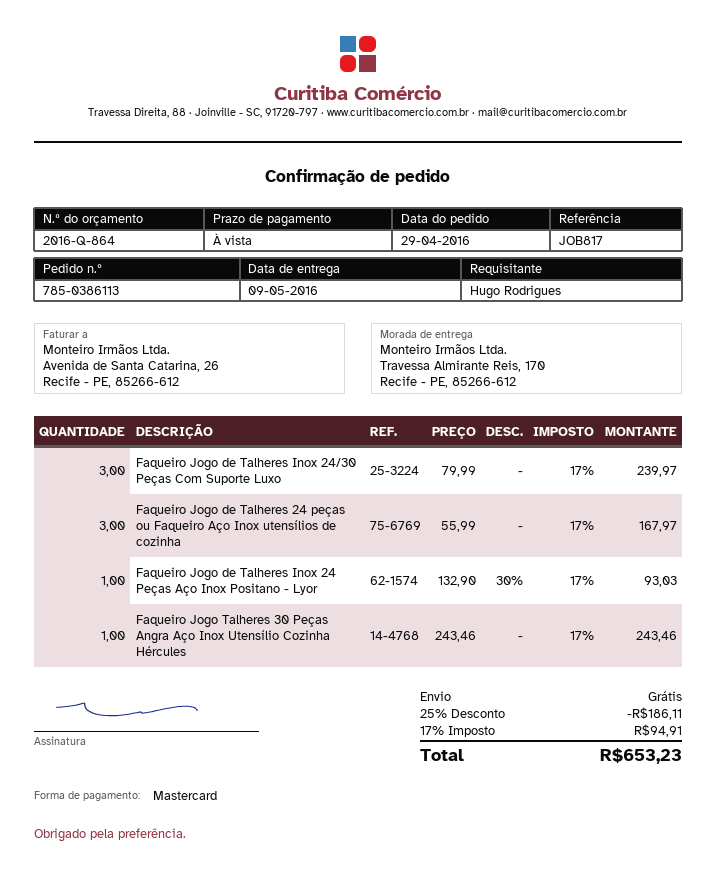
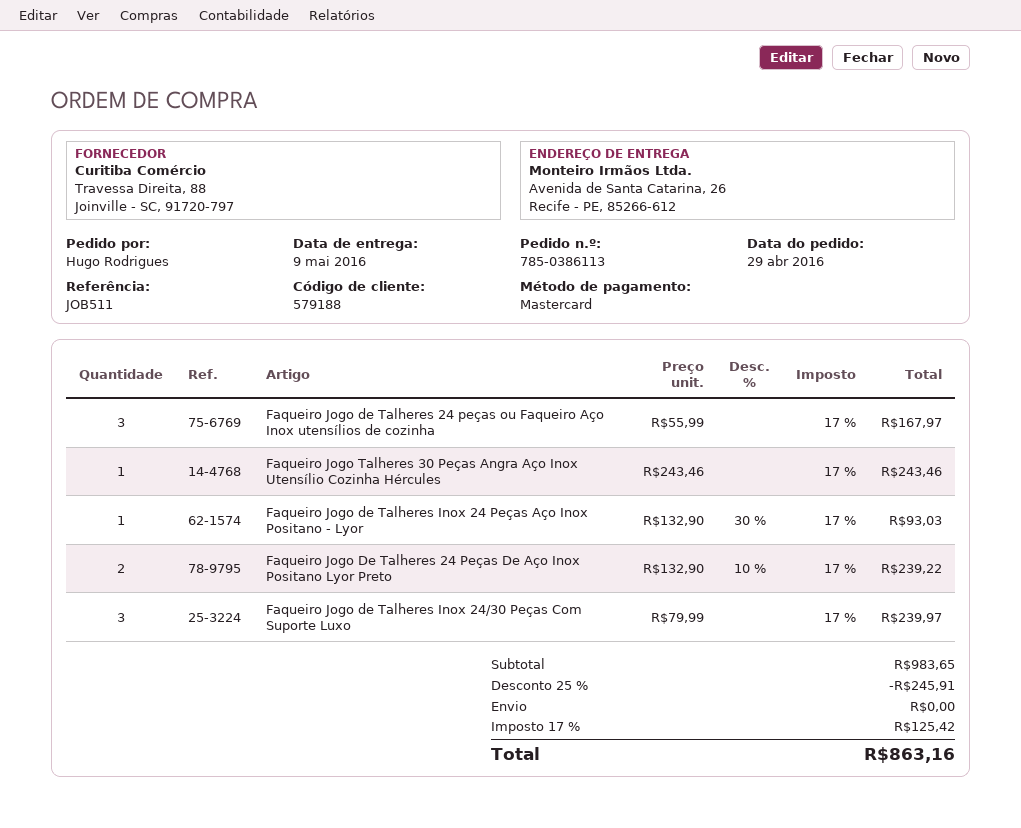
reference: JOB817 -> JOB511
ship to: Travessa Almirante Reis, 170, Recife - PE, 85266-612 -> Avenida de Santa Catarina, 26, Recife - PE, 85266-612
Faqueiro Jogo De Talheres 24 Peças De Aço Inox Positano Lyor Preto: none -> 2 x 132.90 - 10% = 239.22
discount: 25% = 186.11 -> 25% = 245.91
tax: 17% = 94.91 -> 17% = 125.42
total: 653.23 -> 863.16

